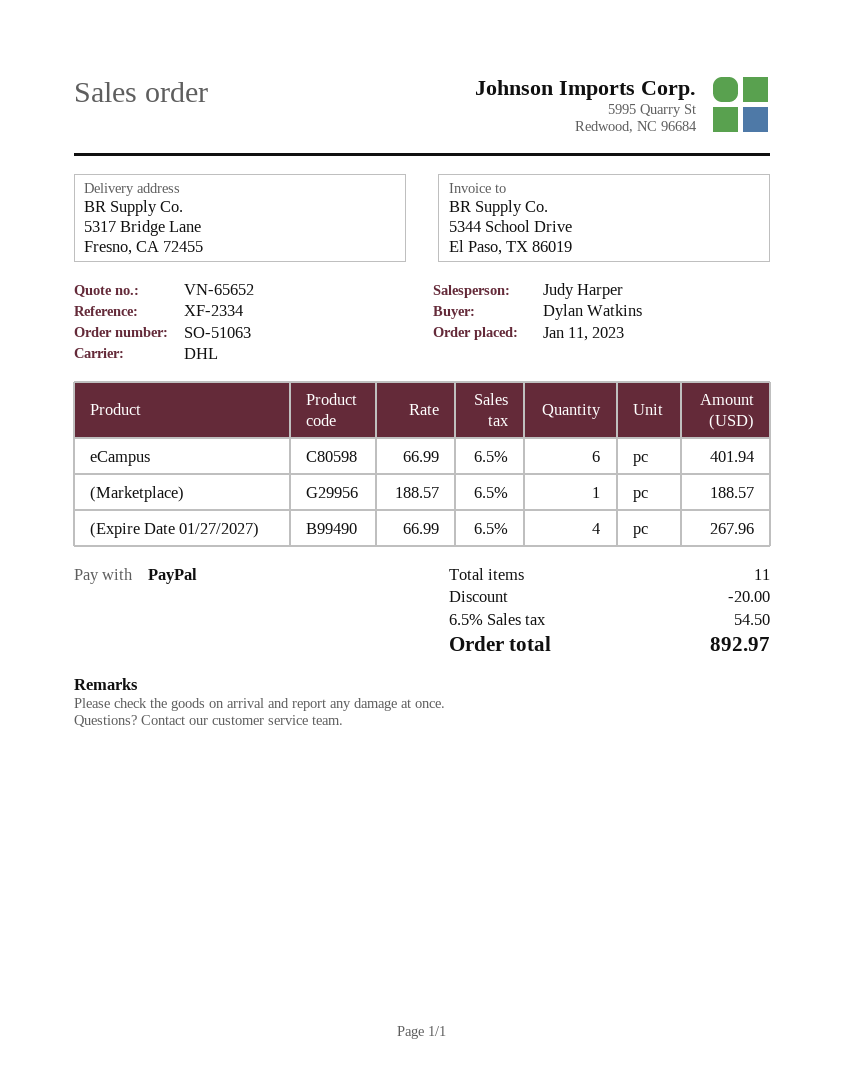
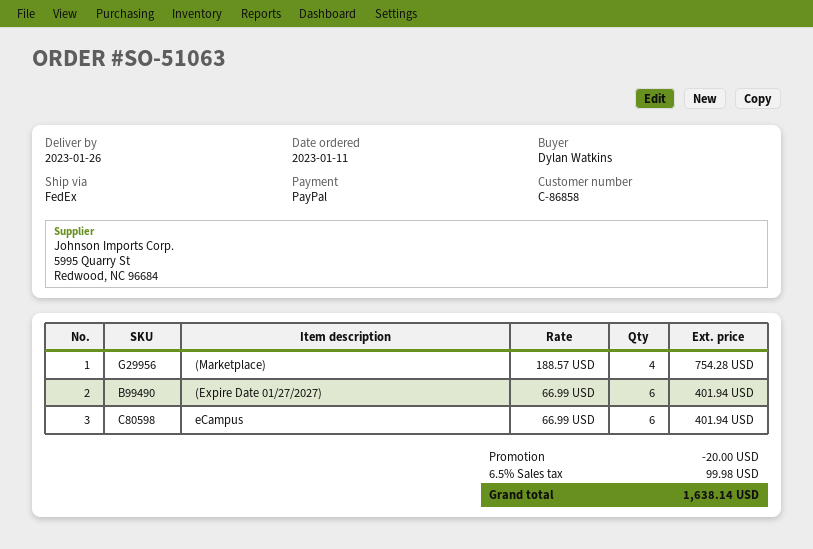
shipping method: DHL -> FedEx
(Marketplace): 1 x 188.57 = 188.57 -> 4 x 188.57 = 754.28
(Expire Date 01/27/2027): 4 x 66.99 = 267.96 -> 6 x 66.99 = 401.94
tax: 6.5% = 54.50 -> 6.5% = 99.98
total: 892.97 -> 1638.14

